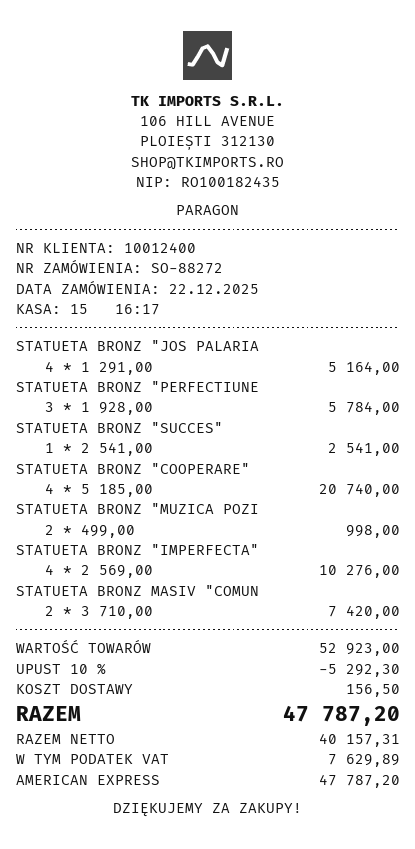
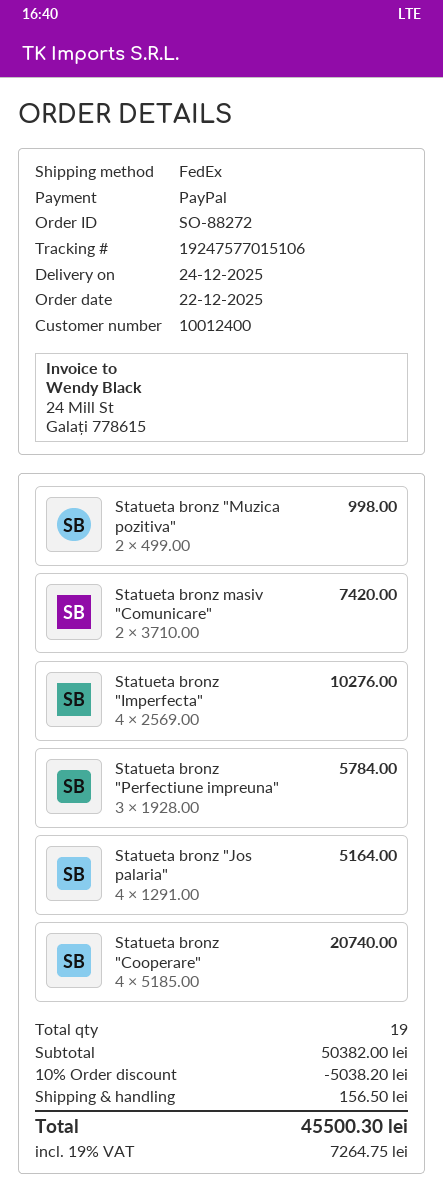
payment method: American Express -> PayPal
STATUETA BRONZ "SUCCES": 1 x 2541.00 = 2541.00 -> none
subtotal: 52923.00 -> 50382.00
discount: 10% = 5292.30 -> 10% = 5038.20
tax: 7629.89 -> 7264.75
total: 47787.20 -> 45500.30

